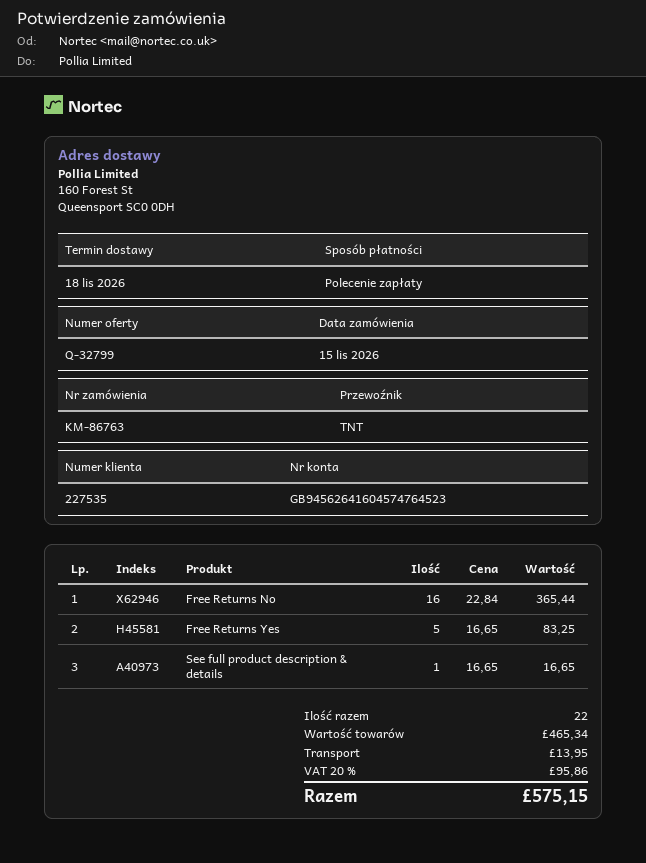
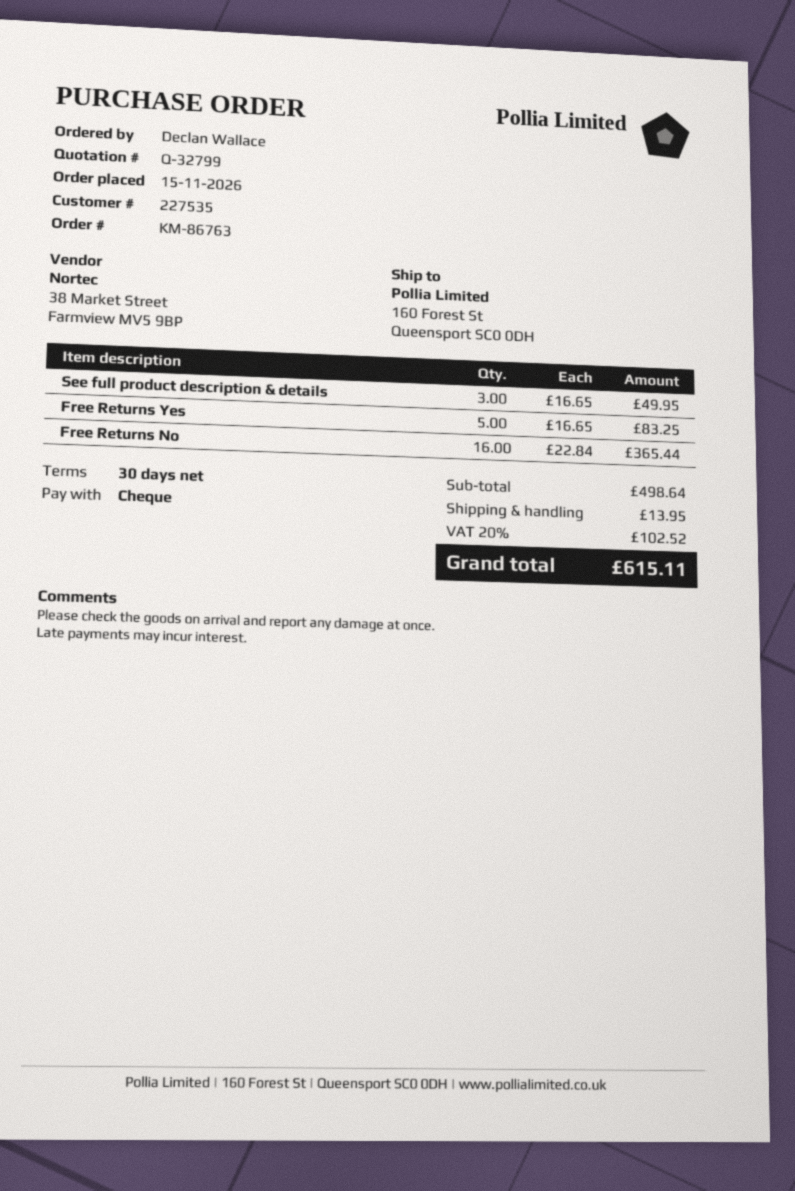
payment method: direct debit -> cheque
See full product description & details: 1 x 16.65 = 16.65 -> 3 x 16.65 = 49.95
subtotal: 465.34 -> 498.64
tax: 20% = 95.86 -> 20% = 102.52
total: 575.15 -> 615.11

